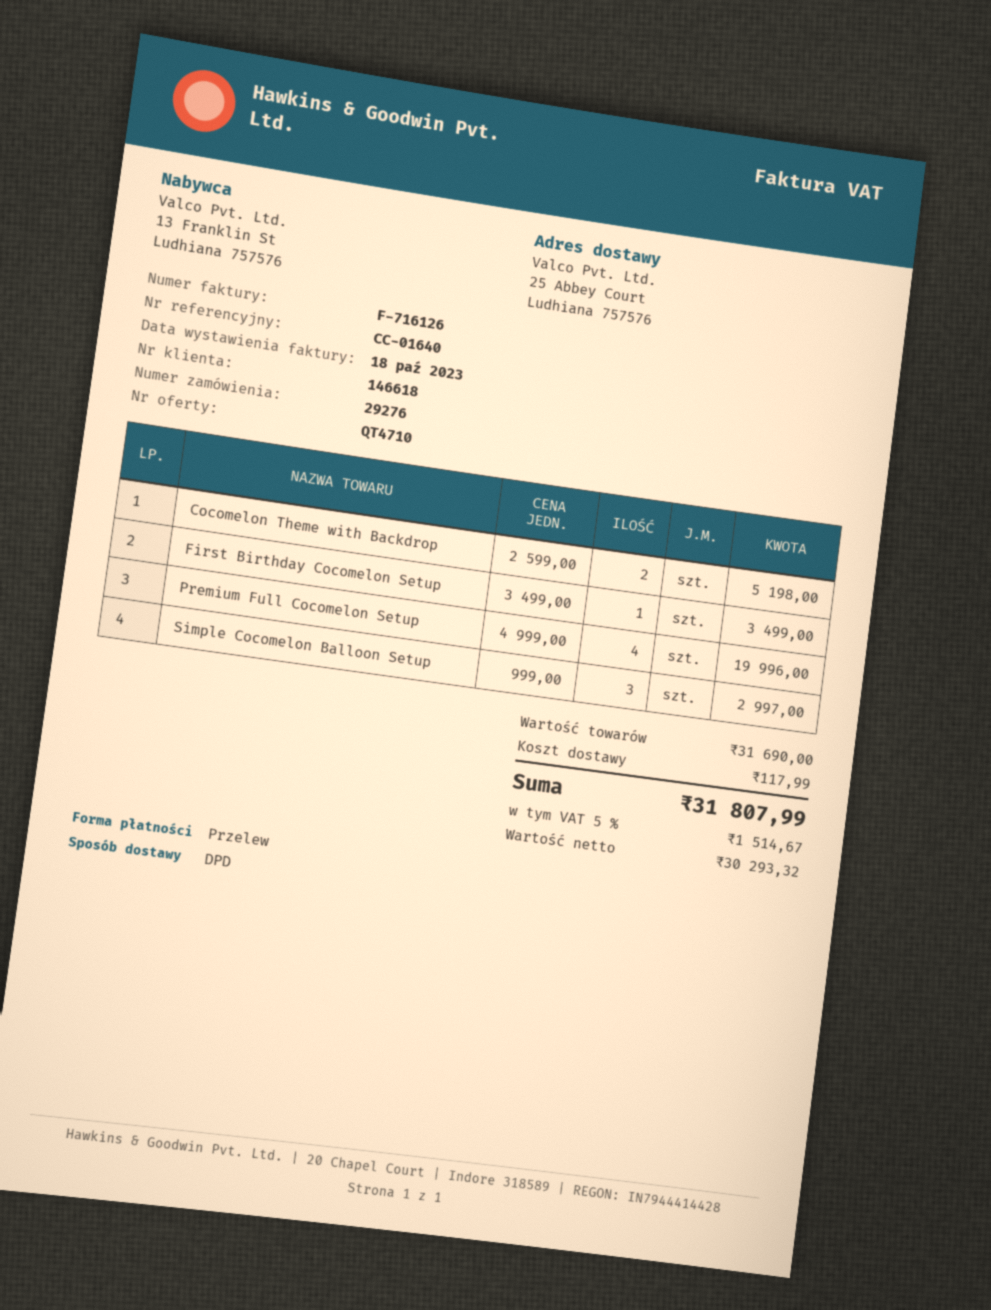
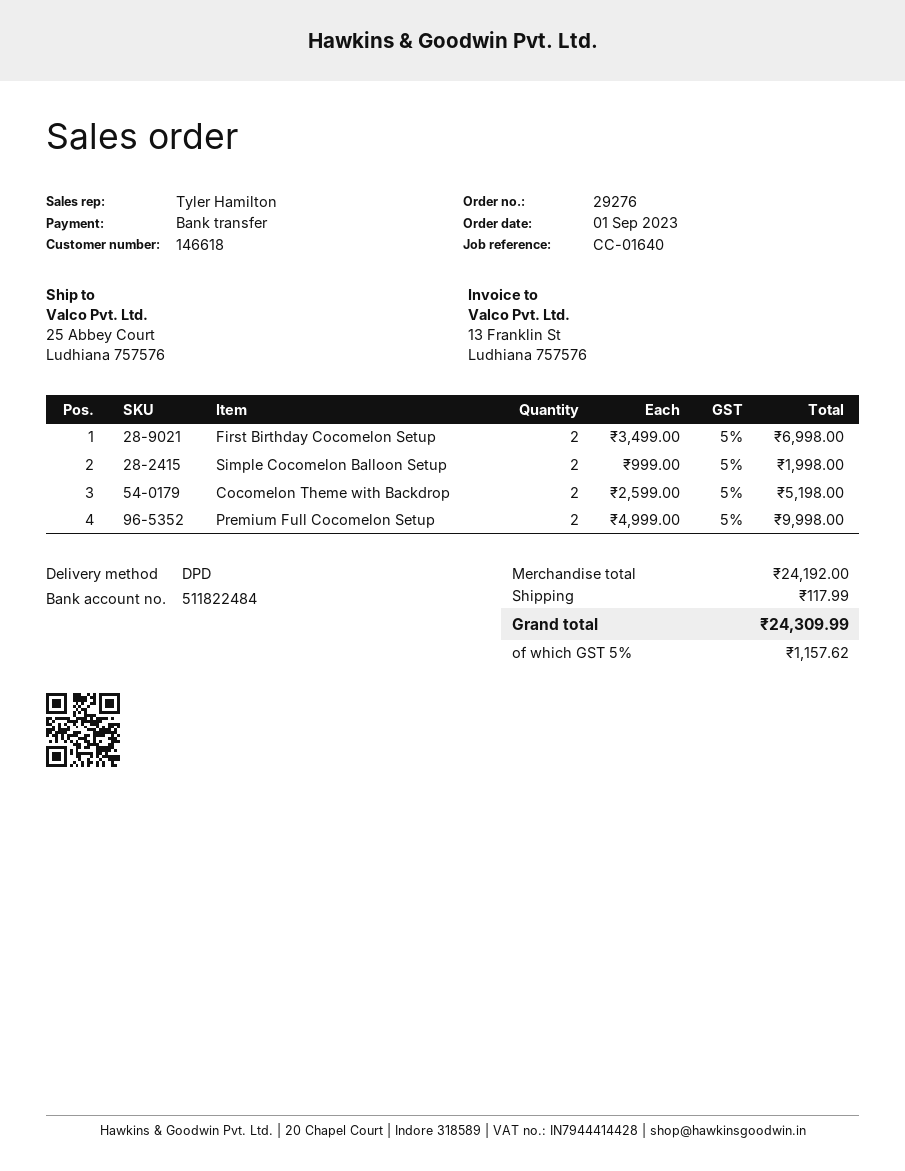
First Birthday Cocomelon Setup: 1 x 3499.00 = 3499.00 -> 2 x 3499.00 = 6998.00
Premium Full Cocomelon Setup: 4 x 4999.00 = 19996.00 -> 2 x 4999.00 = 9998.00
Simple Cocomelon Balloon Setup: 3 x 999.00 = 2997.00 -> 2 x 999.00 = 1998.00
subtotal: 31690.00 -> 24192.00
tax: 5% = 1514.67 -> 5% = 1157.62
total: 31807.99 -> 24309.99

